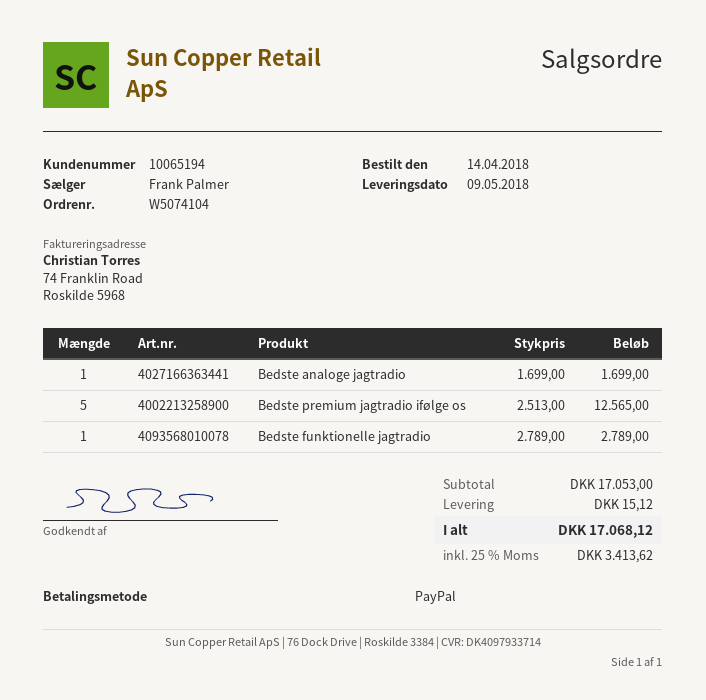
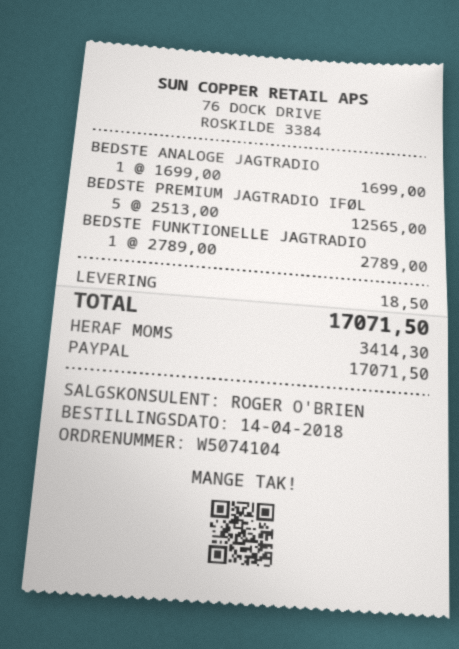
sales rep: Frank Palmer -> ROGER O'BRIEN
shipping: 15.12 -> 18.50
tax: 3413.62 -> 3414.30
total: 17068.12 -> 17071.50

